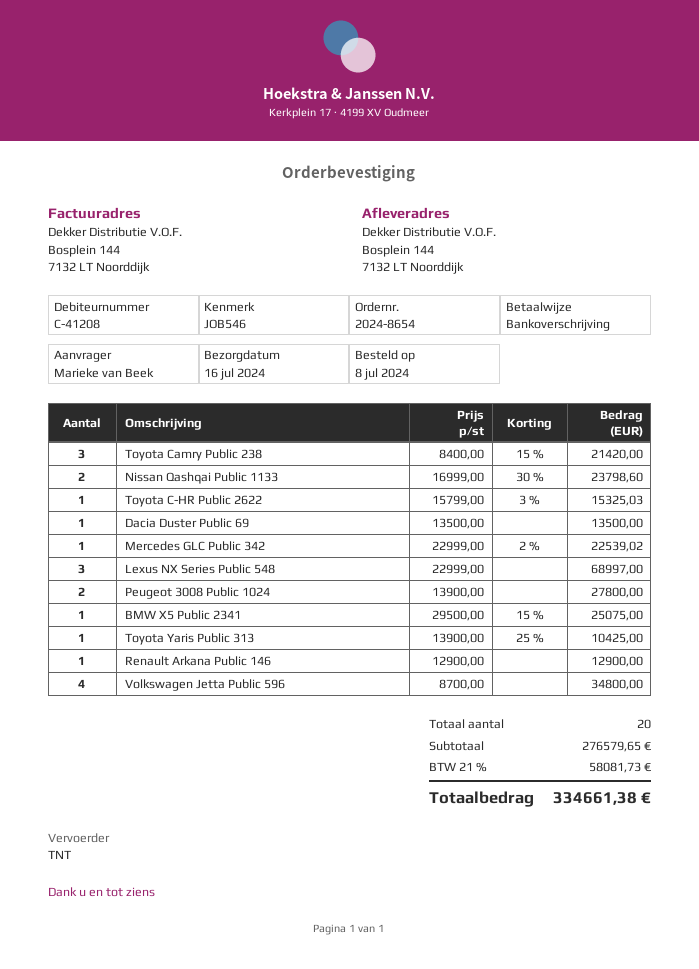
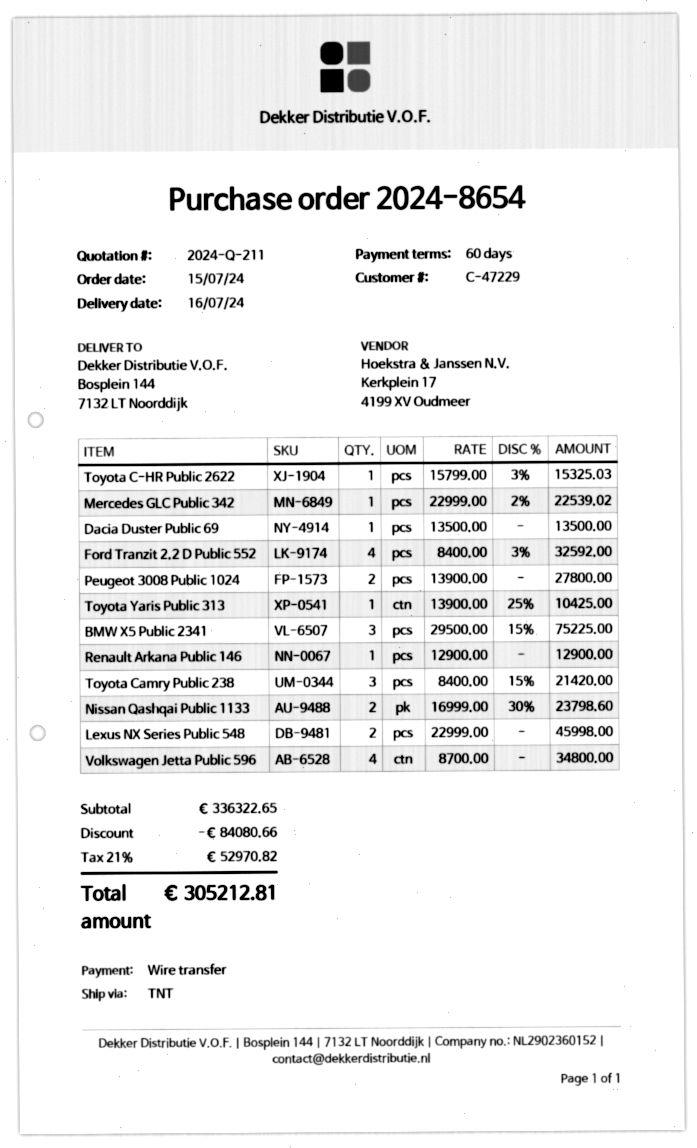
order date: 2024-07-08 -> 2024-07-15
customer number: C-41208 -> C-47229
Lexus NX Series Public 548: 3 x 22999.00 = 68997.00 -> 2 x 22999.00 = 45998.00
BMW X5 Public 2341: 1 x 29500.00 - 15% = 25075.00 -> 3 x 29500.00 - 15% = 75225.00
Ford Tranzit 2.2 D Public 552: none -> 4 x 8400.00 - 3% = 32592.00
subtotal: 276579.65 -> 336322.65
discount: none -> 84080.66
tax: 21% = 58081.73 -> 21% = 52970.82
total: 334661.38 -> 305212.81

